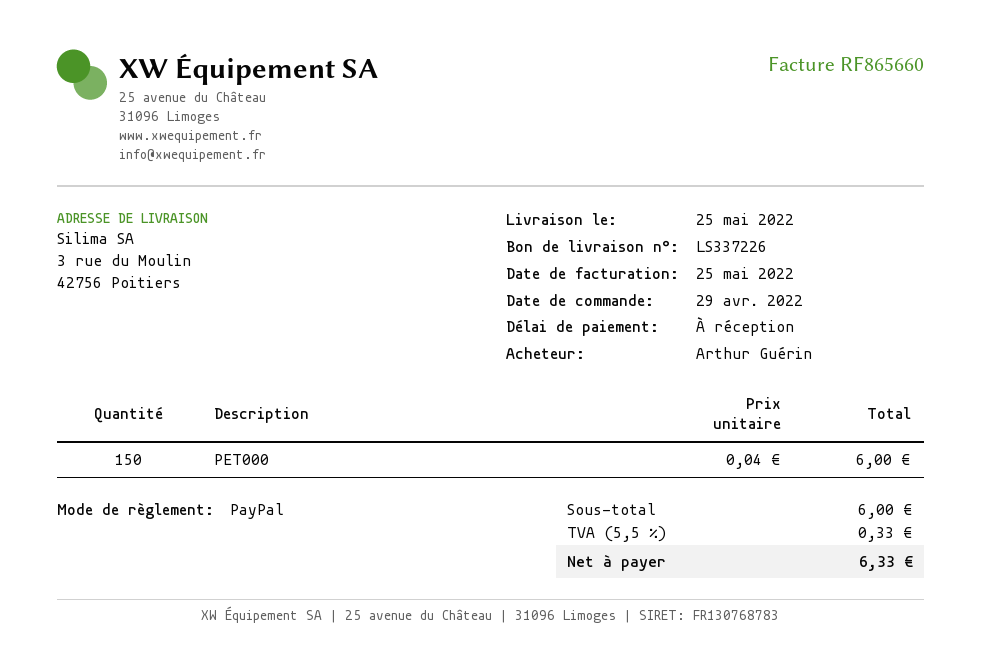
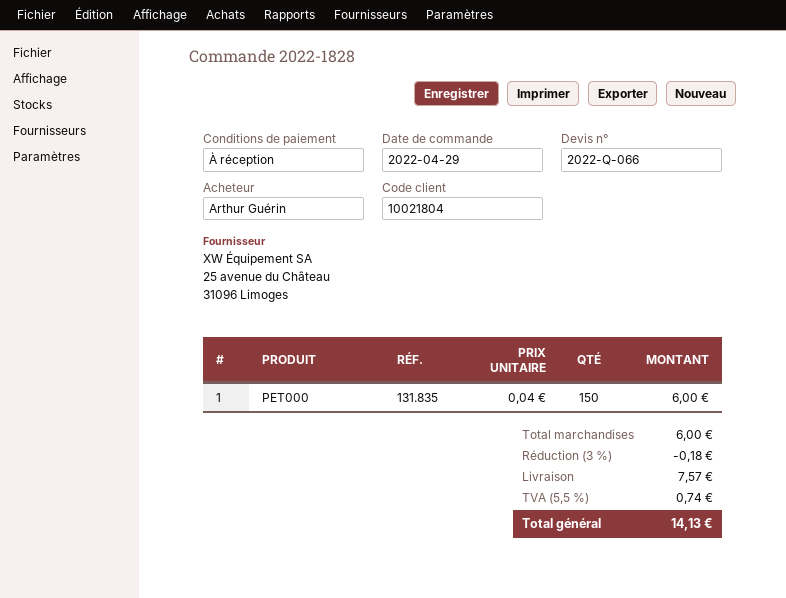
discount: none -> 3% = 0.18
shipping: none -> 7.57
tax: 5.5% = 0.33 -> 5.5% = 0.74
total: 6.33 -> 14.13

